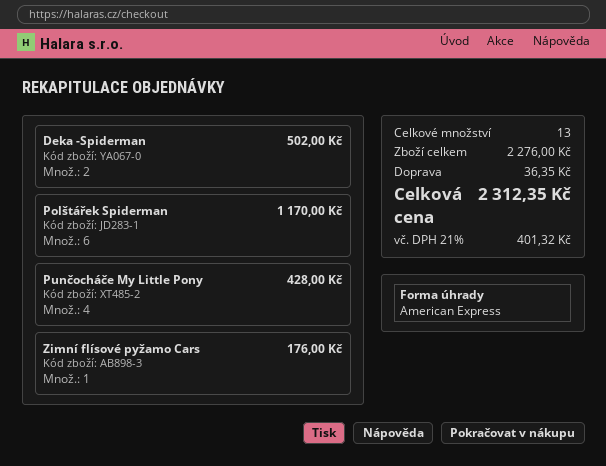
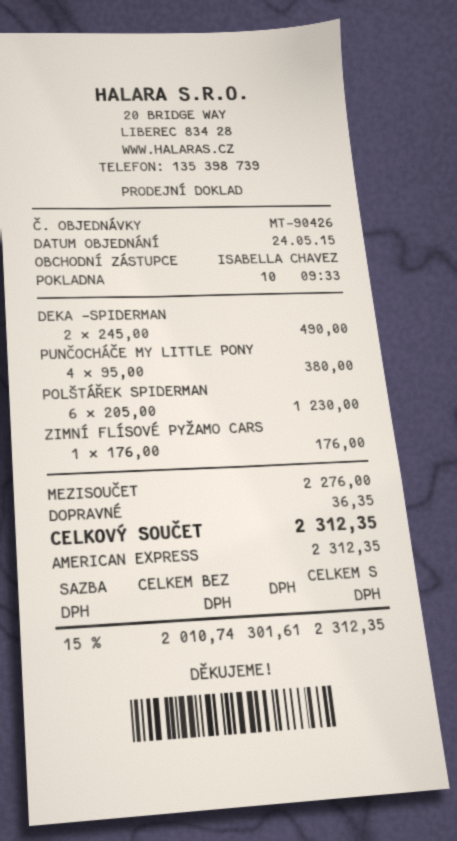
Deka -Spiderman: 2 for 502.00 -> 2 for 490.00
Polštářek Spiderman: 6 for 1170.00 -> 6 for 1230.00
Punčocháče My Little Pony: 4 for 428.00 -> 4 for 380.00
tax: 21% = 401.32 -> 15% = 301.61

